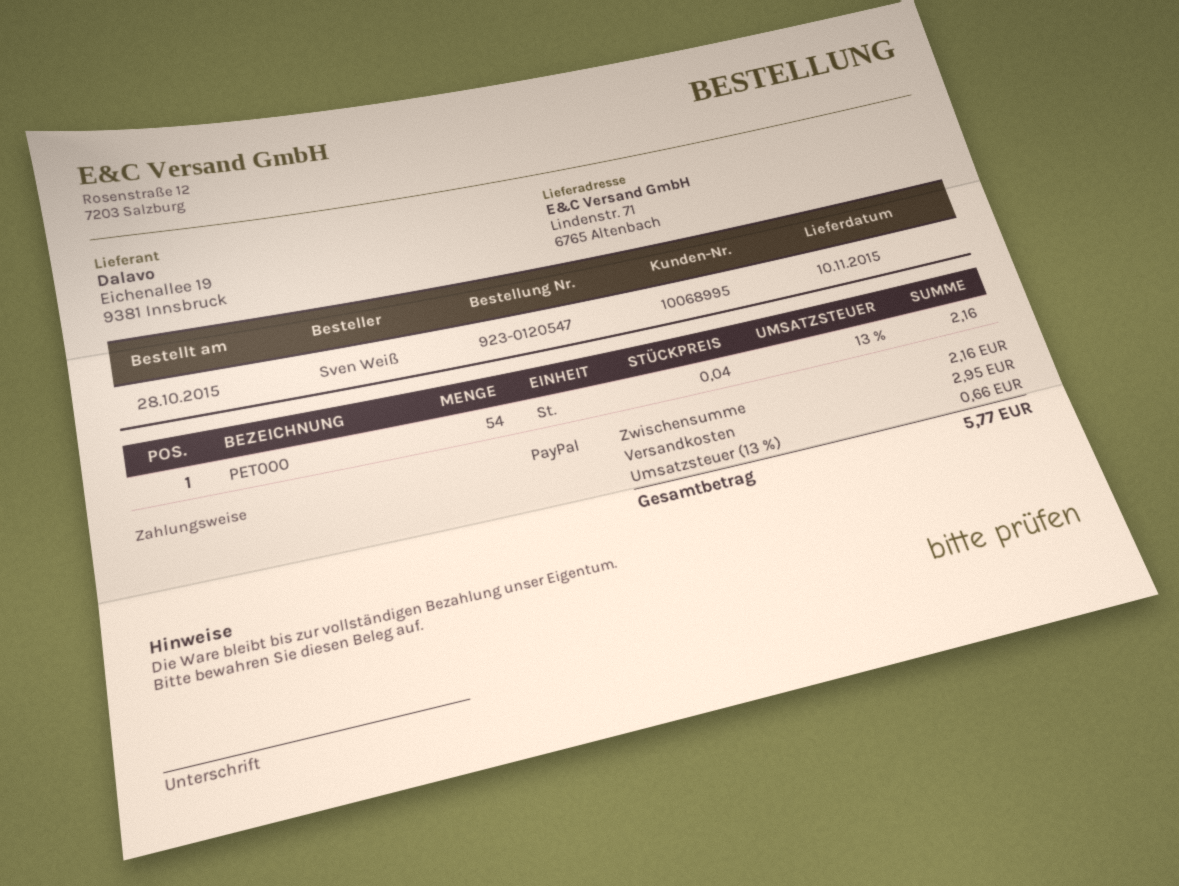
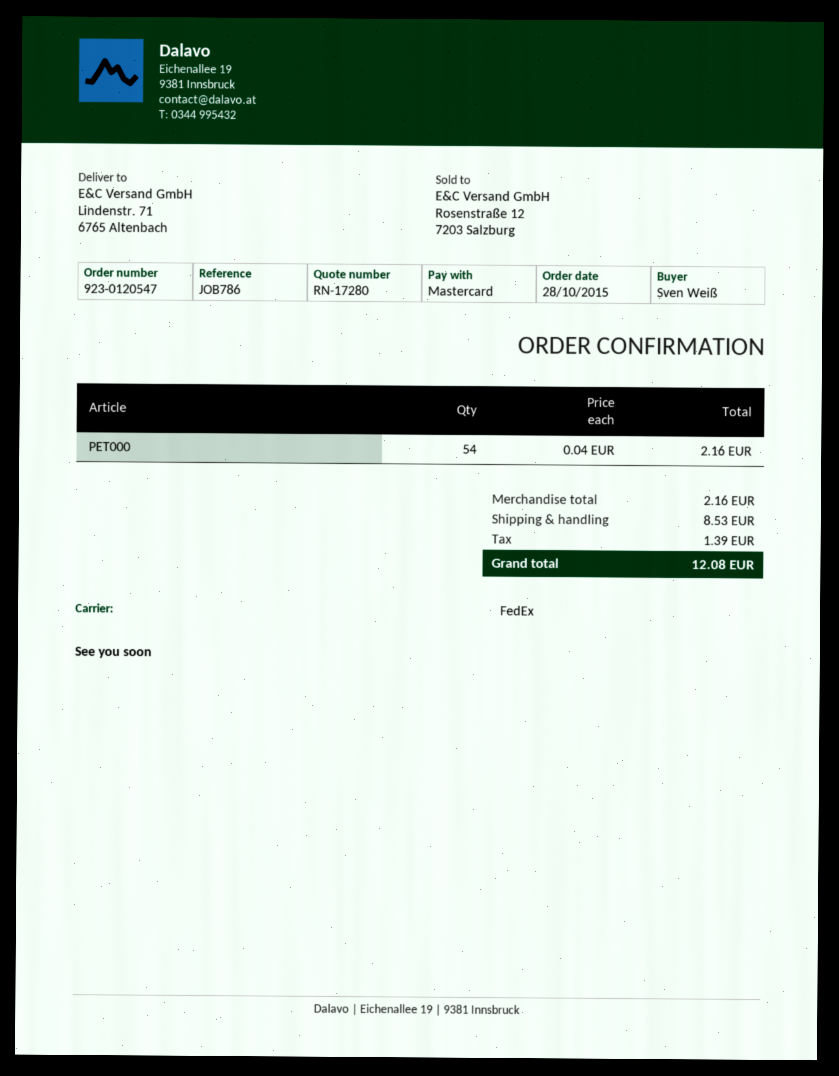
payment method: PayPal -> Mastercard
shipping: 2.95 -> 8.53
tax: 0.66 -> 1.39
total: 5.77 -> 12.08

